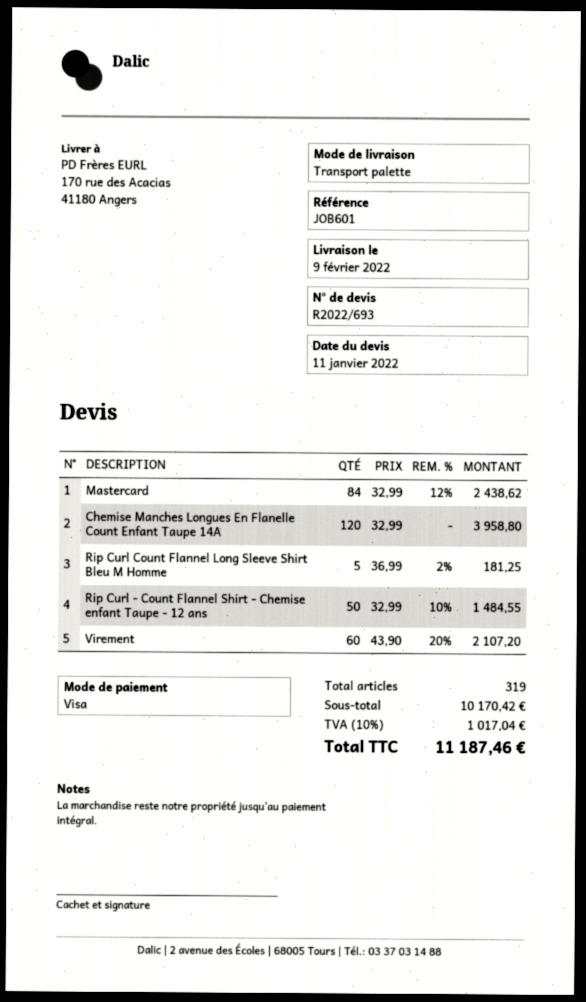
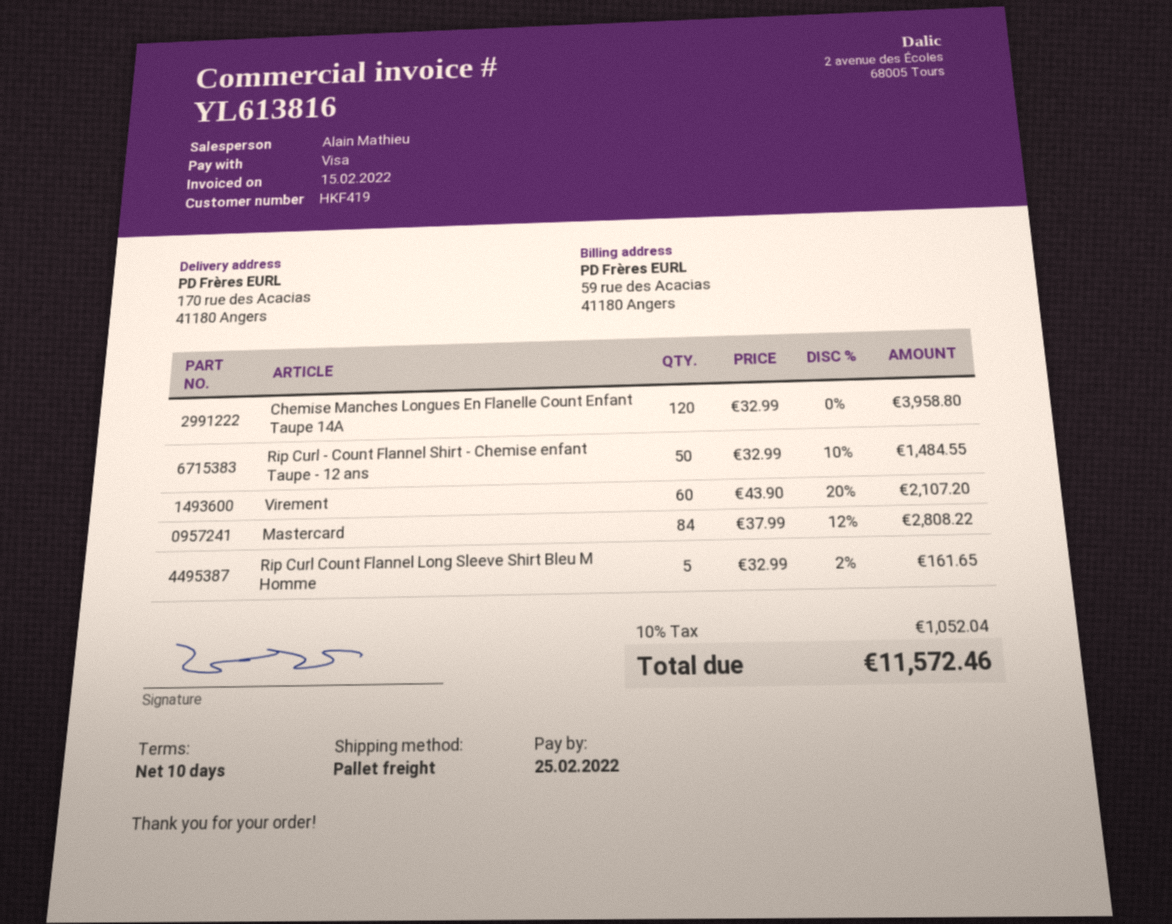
Mastercard: 84 x 32.99 - 12% = 2438.62 -> 84 x 37.99 - 12% = 2808.22
Rip Curl Count Flannel Long Sleeve Shirt Bleu M Homme: 5 x 36.99 - 2% = 181.25 -> 5 x 32.99 - 2% = 161.65
tax: 10% = 1017.04 -> 10% = 1052.04
total: 11187.46 -> 11572.46

